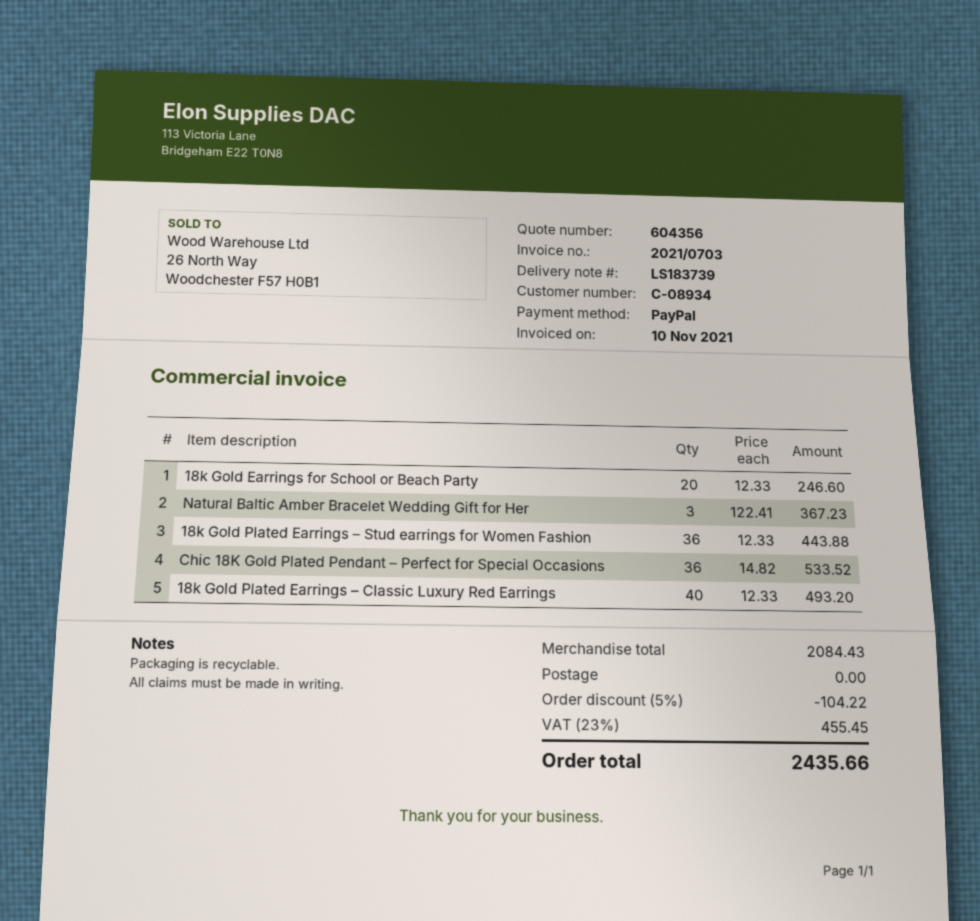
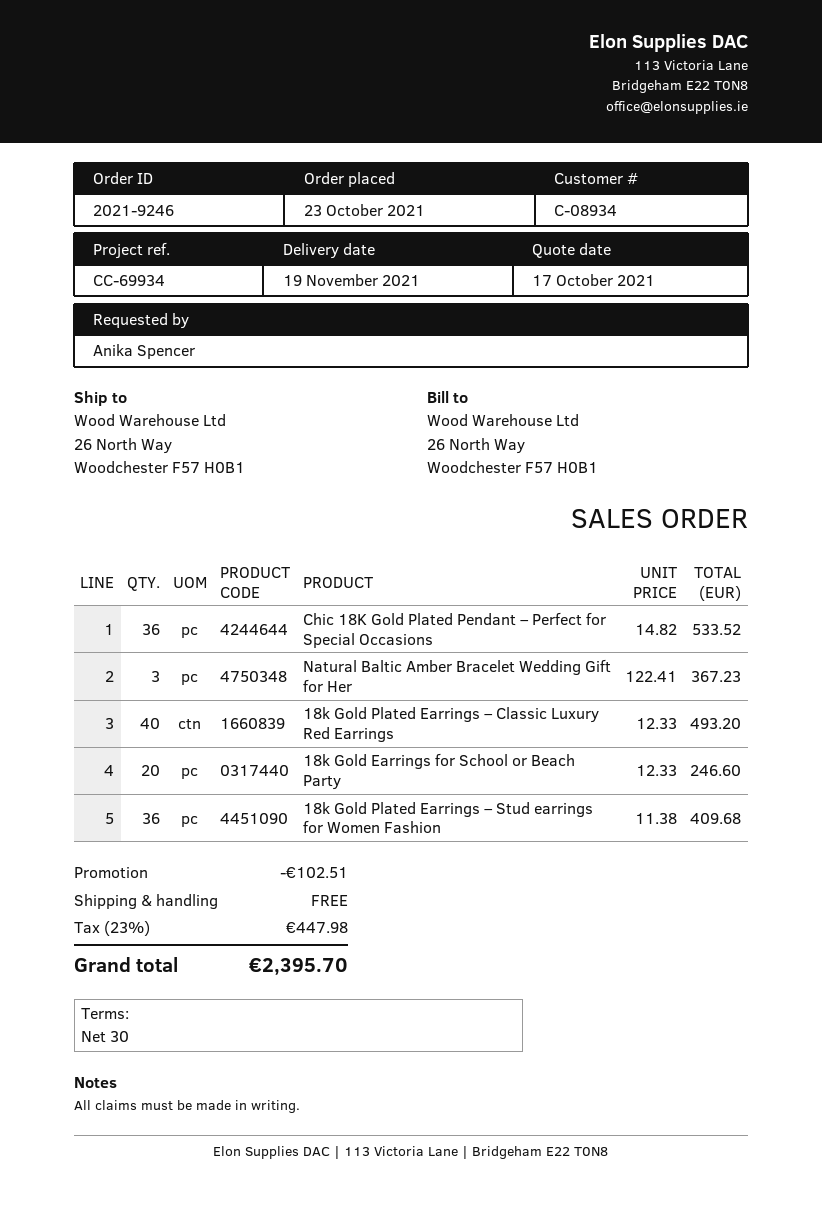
18k Gold Plated Earrings – Stud earrings for Women Fashion: 36 x 12.33 = 443.88 -> 36 x 11.38 = 409.68
discount: 104.22 -> 102.51
tax: 23% = 455.45 -> 23% = 447.98
total: 2435.66 -> 2395.70

